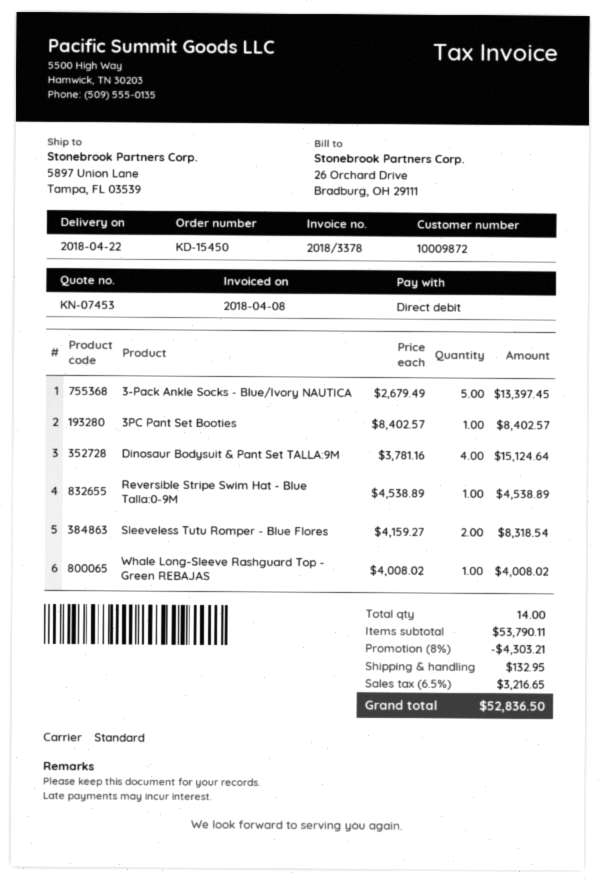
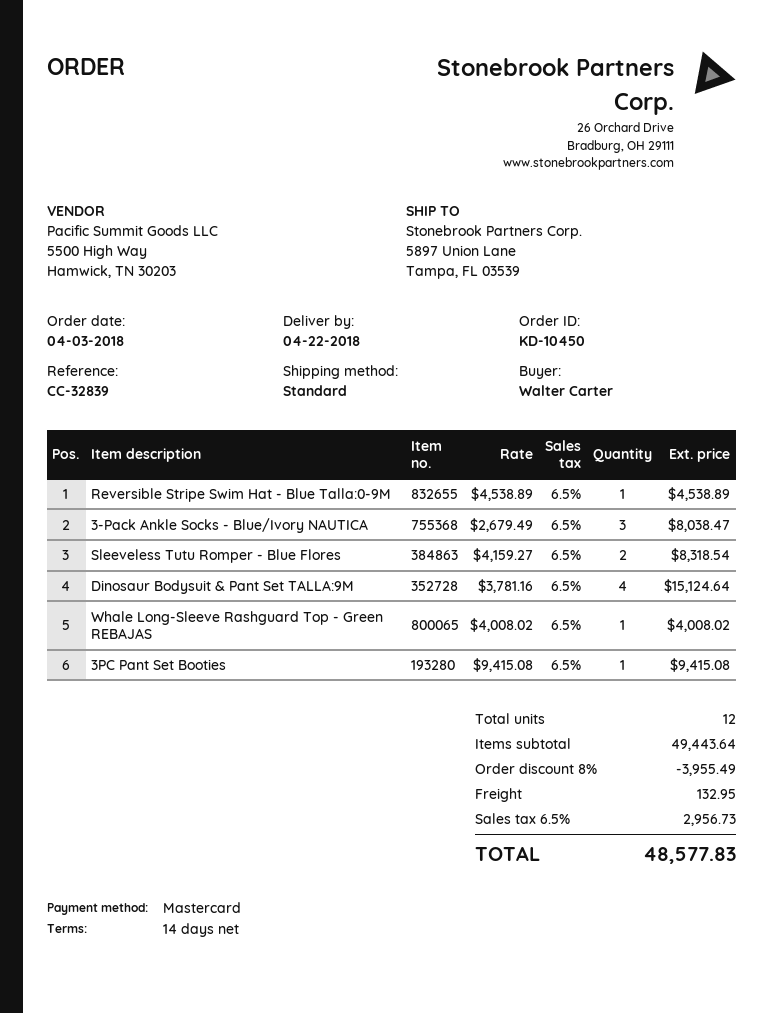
order number: KD-15450 -> KD-10450
payment method: direct debit -> Mastercard
3-Pack Ankle Socks - Blue/Ivory NAUTICA: 5 x 2679.49 = 13397.45 -> 3 x 2679.49 = 8038.47
3PC Pant Set Booties: 1 x 8402.57 = 8402.57 -> 1 x 9415.08 = 9415.08
total quantity: 14 -> 12
subtotal: 53790.11 -> 49443.64
discount: 8% = 4303.21 -> 8% = 3955.49
tax: 6.5% = 3216.65 -> 6.5% = 2956.73
total: 52836.50 -> 48577.83

